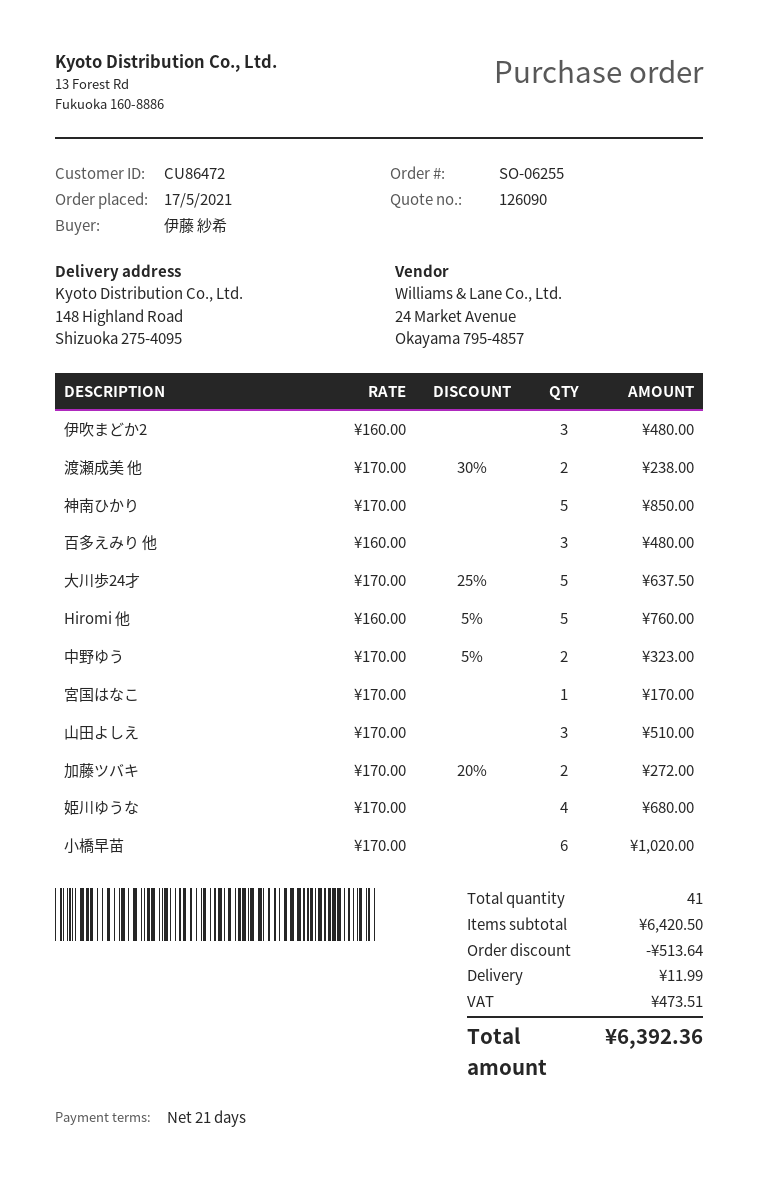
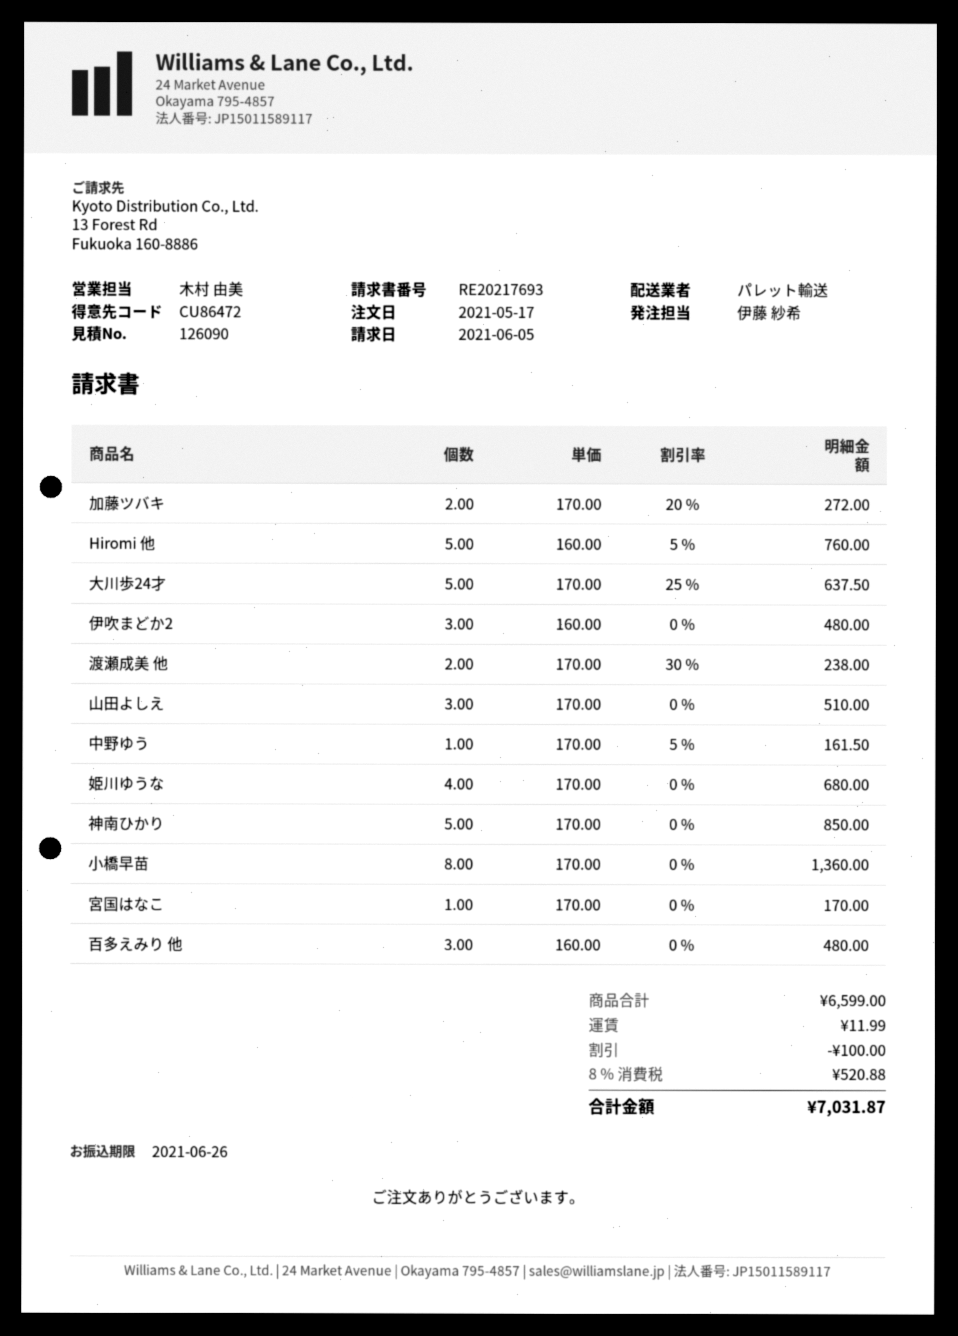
中野ゆう: 2 x 170.00 - 5% = 323.00 -> 1 x 170.00 - 5% = 161.50
小橋早苗: 6 x 170.00 = 1020.00 -> 8 x 170.00 = 1360.00
subtotal: 6420.50 -> 6599.00
discount: 513.64 -> 100.00
tax: 473.51 -> 520.88
total: 6392.36 -> 7031.87

